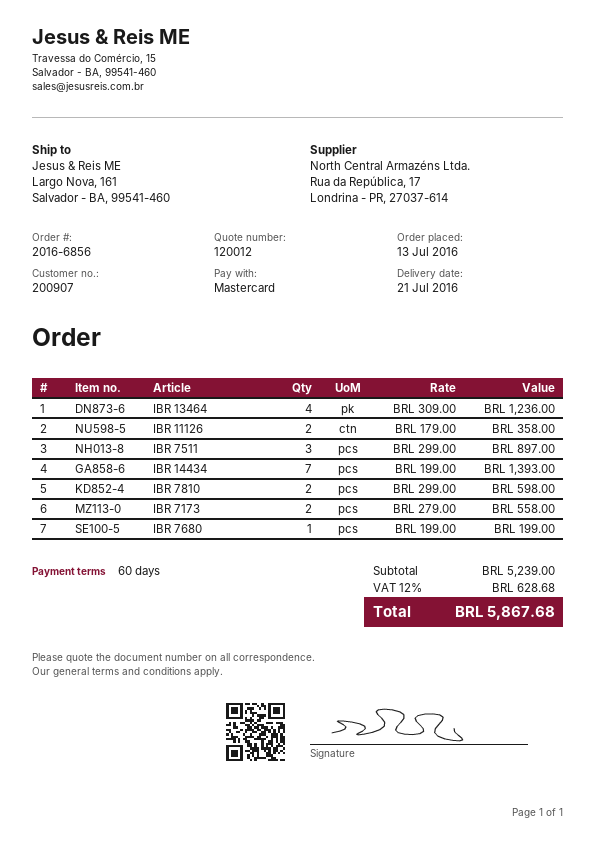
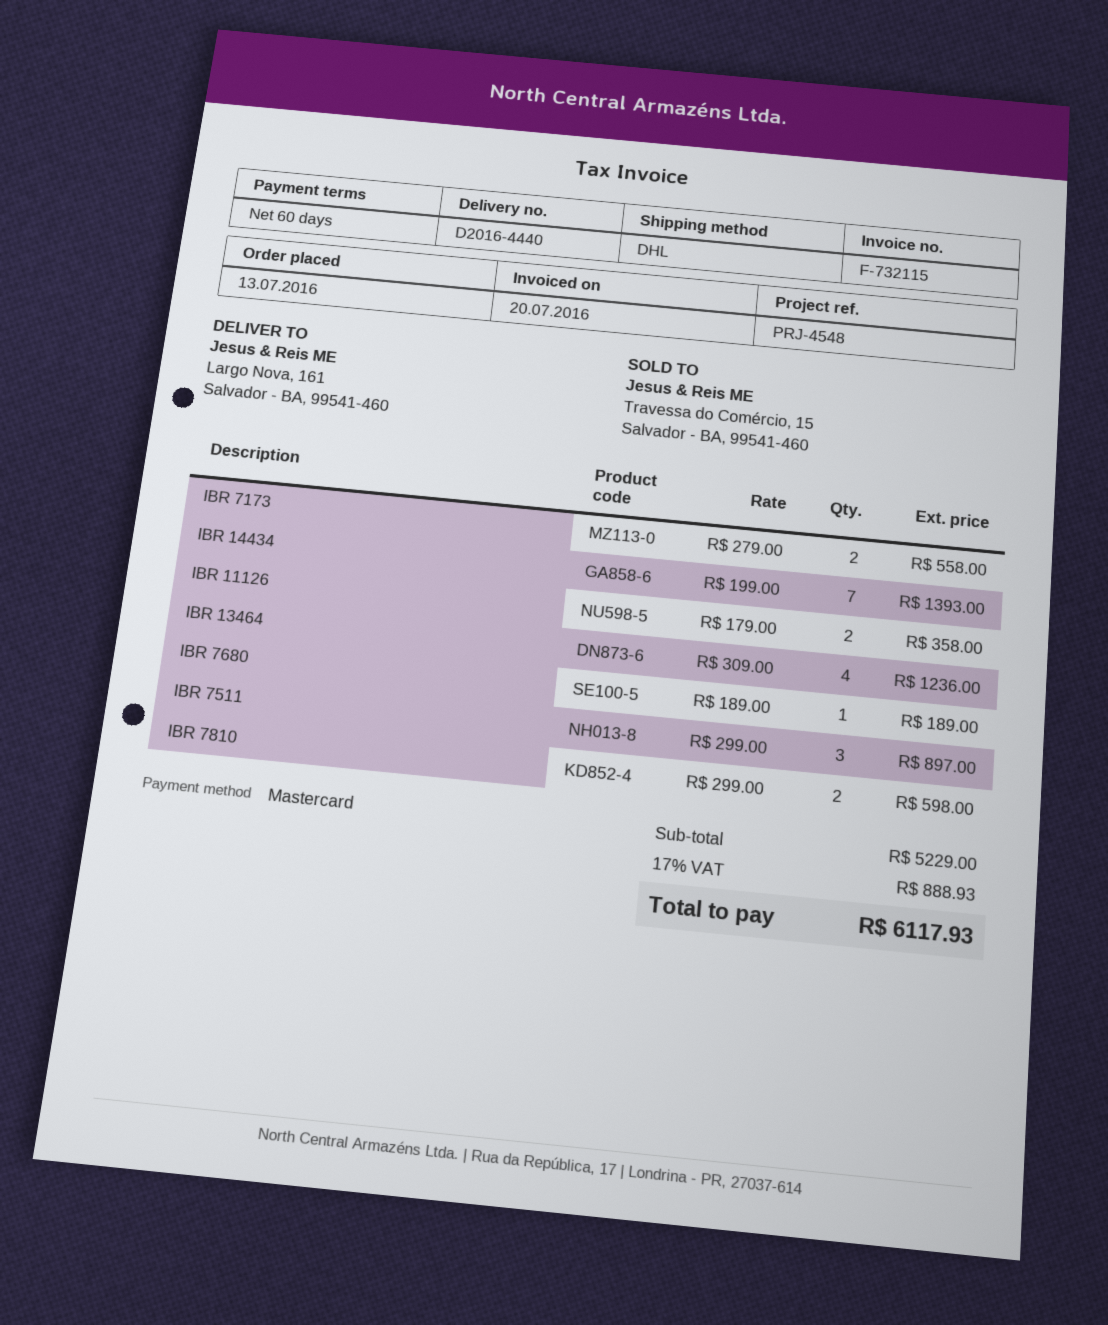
IBR 7680: 1 x 199.00 = 199.00 -> 1 x 189.00 = 189.00
subtotal: 5239.00 -> 5229.00
tax: 12% = 628.68 -> 17% = 888.93
total: 5867.68 -> 6117.93

